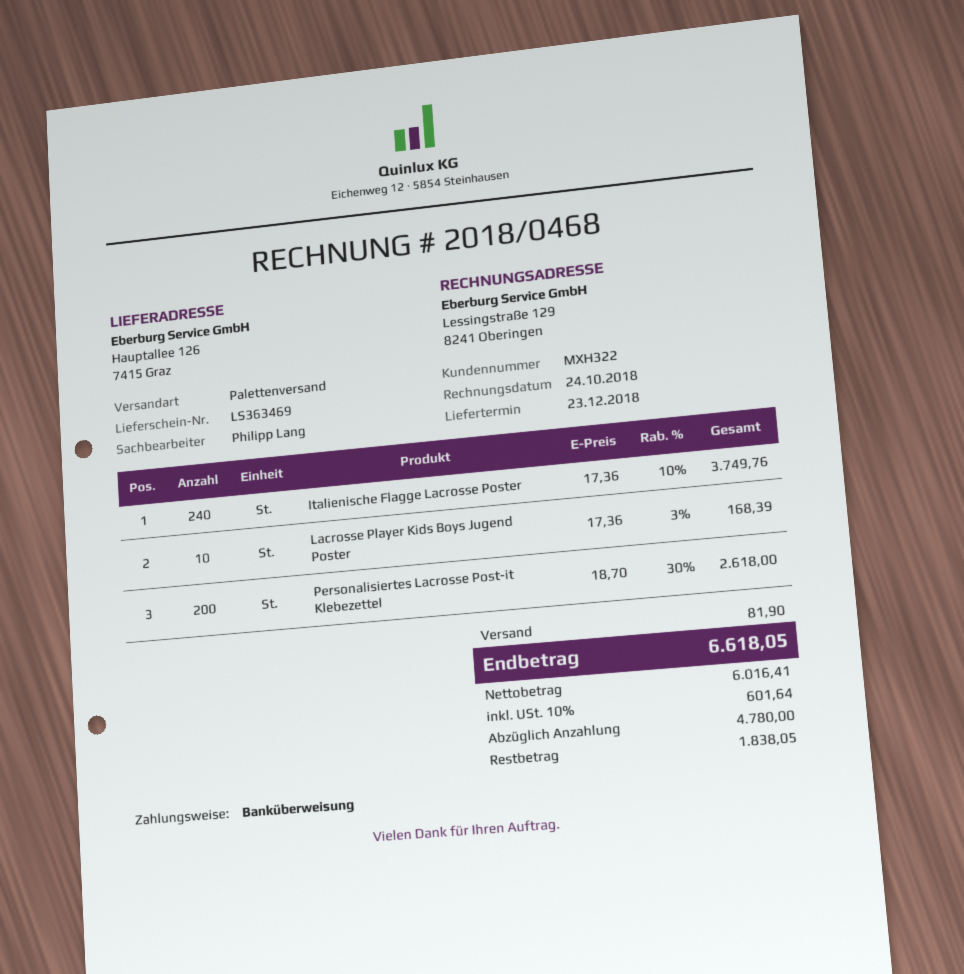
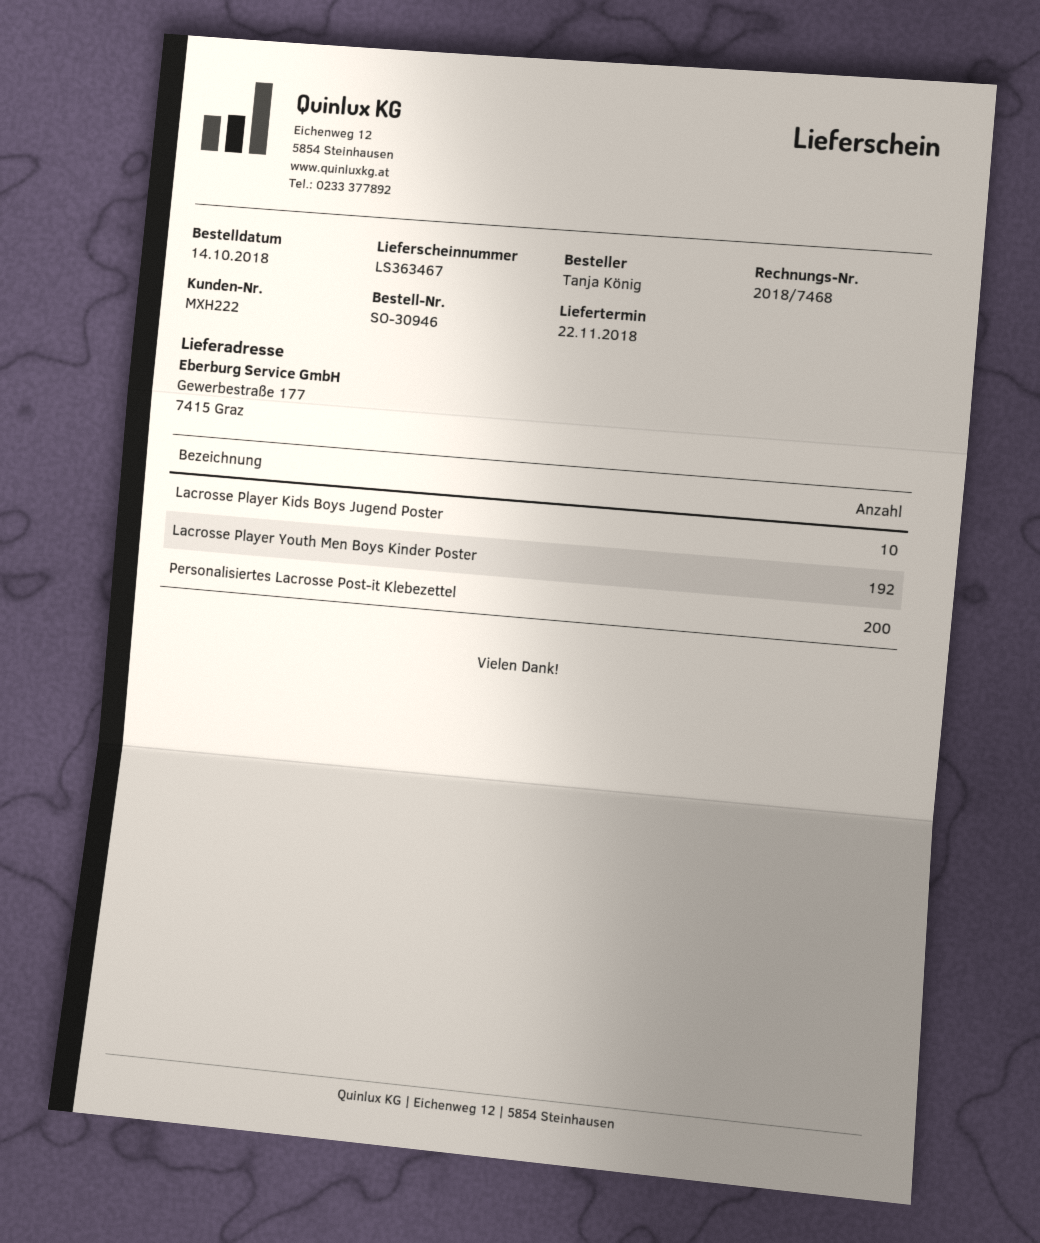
delivery note number: LS363469 -> LS363467
delivery date: 2018-12-23 -> 2018-11-22
invoice number: 2018/0468 -> 2018/7468
customer number: MXH322 -> MXH222
ship to: Hauptallee 126, 7415 Graz -> Gewerbestraße 177, 7415 Graz
Italienische Flagge Lacrosse Poster: 240 -> none
Lacrosse Player Youth Men Boys Kinder Poster: none -> 192

